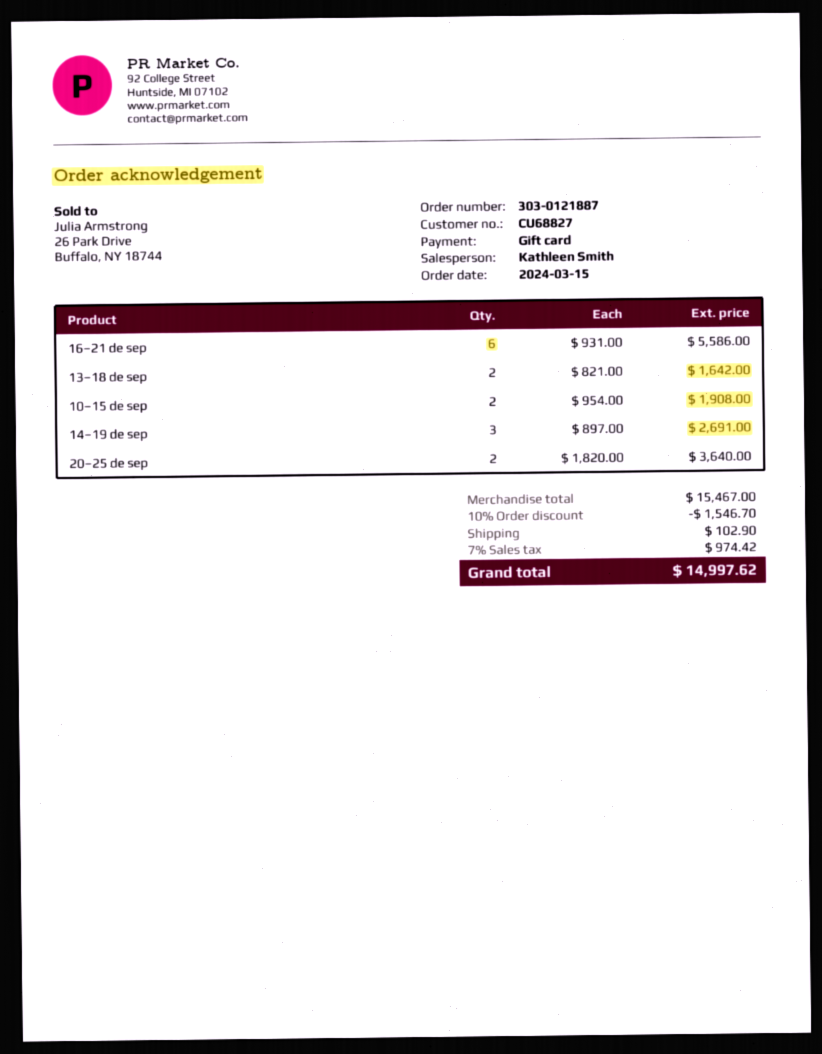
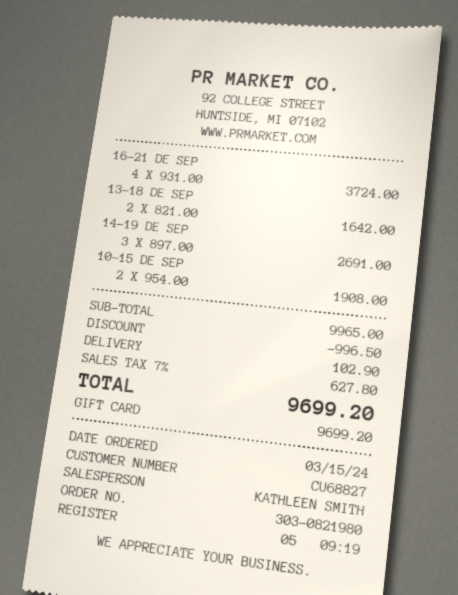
order number: 303-0121887 -> 303-0821980
16–21 de sep: 6 x 931.00 = 5586.00 -> 4 x 931.00 = 3724.00
20–25 de sep: 2 x 1820.00 = 3640.00 -> none
subtotal: 15467.00 -> 9965.00
discount: 1546.70 -> 996.50
tax: 7% = 974.42 -> 7% = 627.80
total: 14997.62 -> 9699.20

